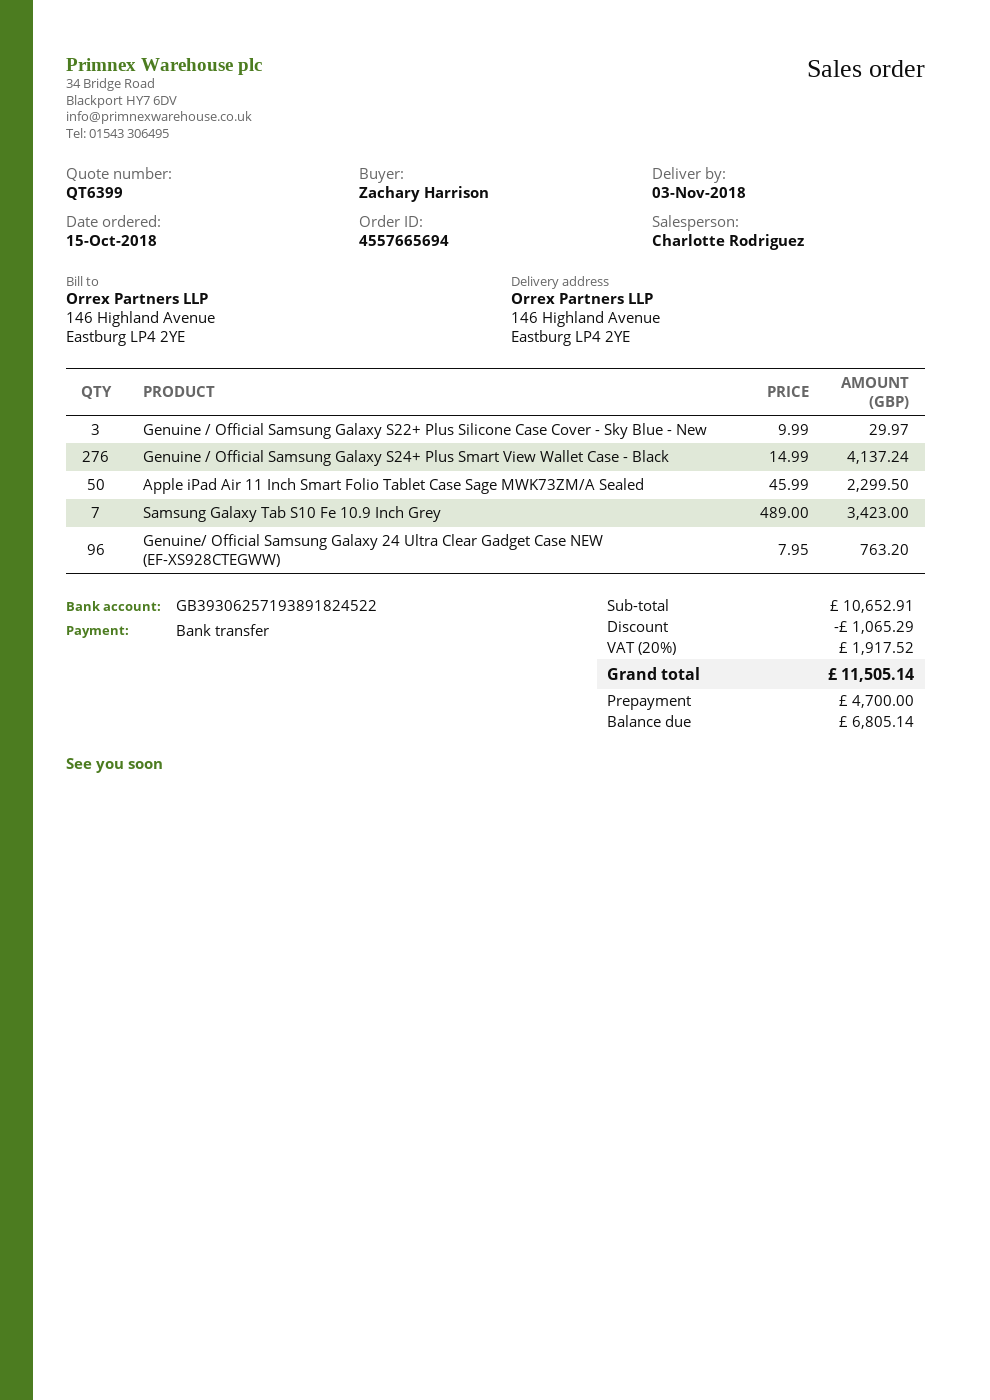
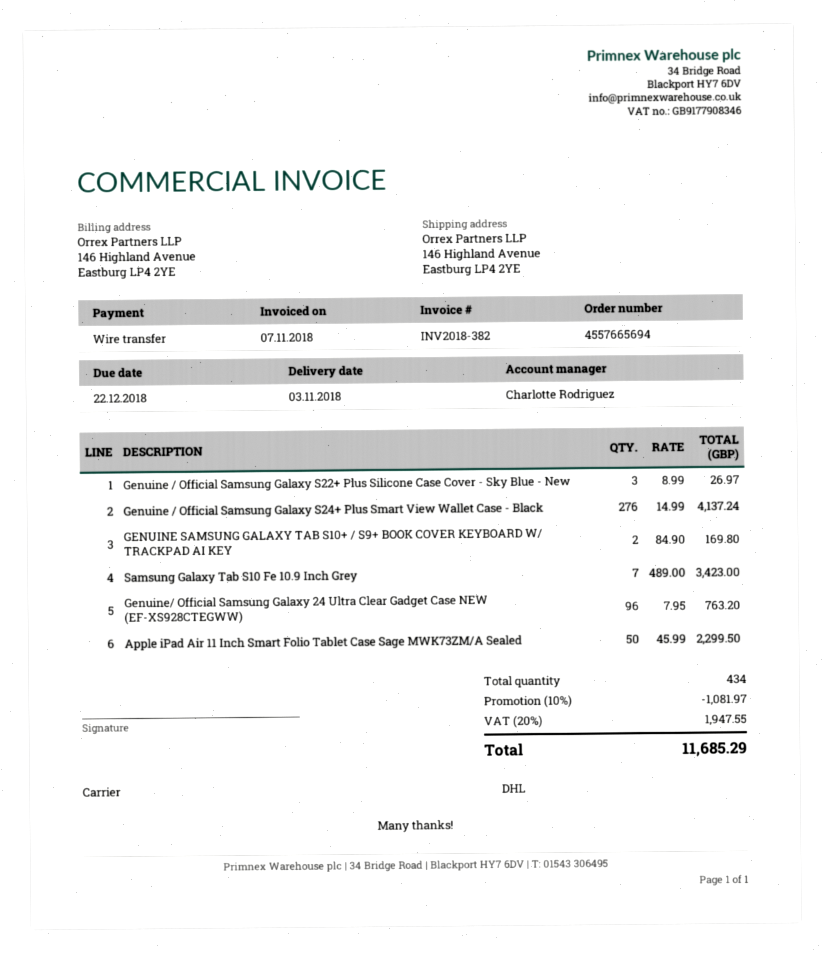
Genuine / Official Samsung Galaxy S22+ Plus Silicone Case Cover - Sky Blue - New: 3 x 9.99 = 29.97 -> 3 x 8.99 = 26.97
GENUINE SAMSUNG GALAXY TAB S10+ / S9+ BOOK COVER KEYBOARD W/ TRACKPAD AI KEY: none -> 2 x 84.90 = 169.80
discount: 1065.29 -> 1081.97
tax: 20% = 1917.52 -> 20% = 1947.55
total: 11505.14 -> 11685.29

